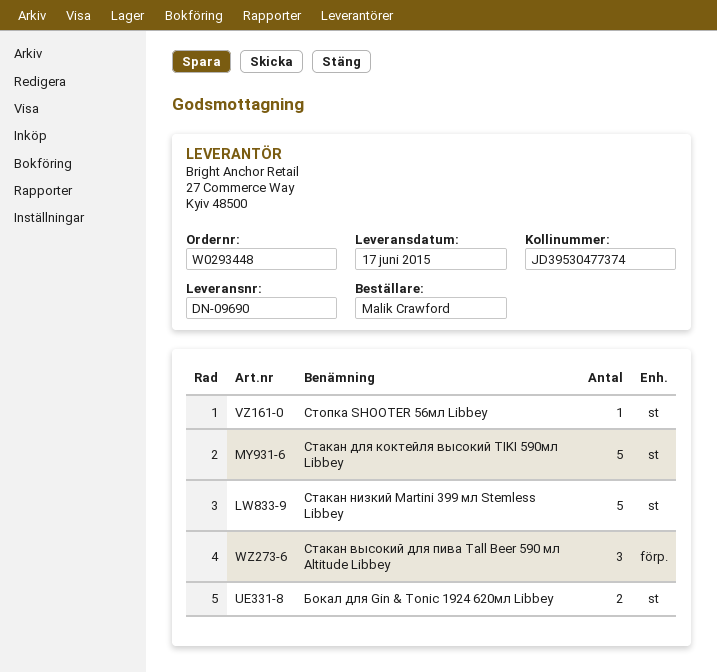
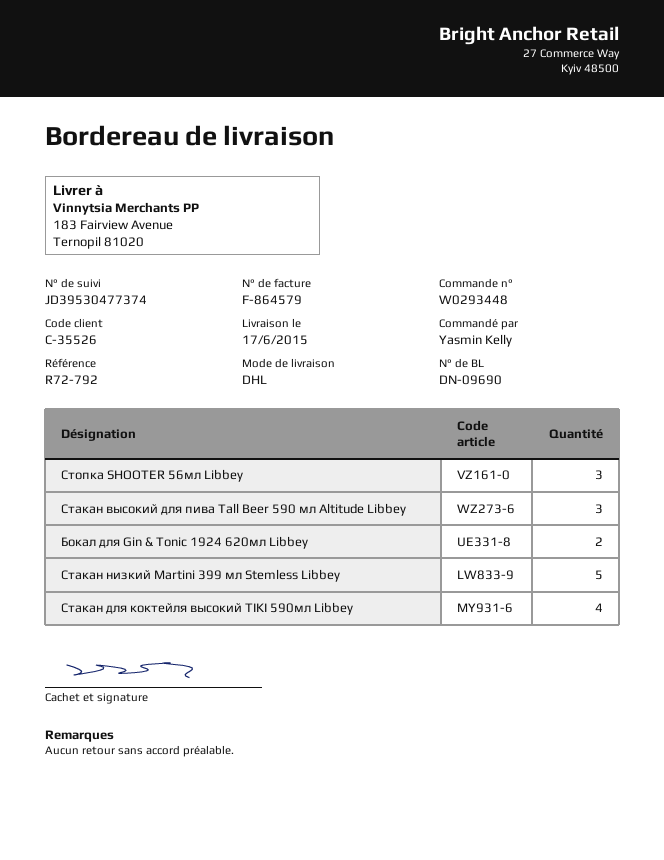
ordered by: Malik Crawford -> Yasmin Kelly
Стопка SHOOTER 56мл Libbey: 1 -> 3
Стакан для коктейля высокий TIKI 590мл Libbey: 5 -> 4

